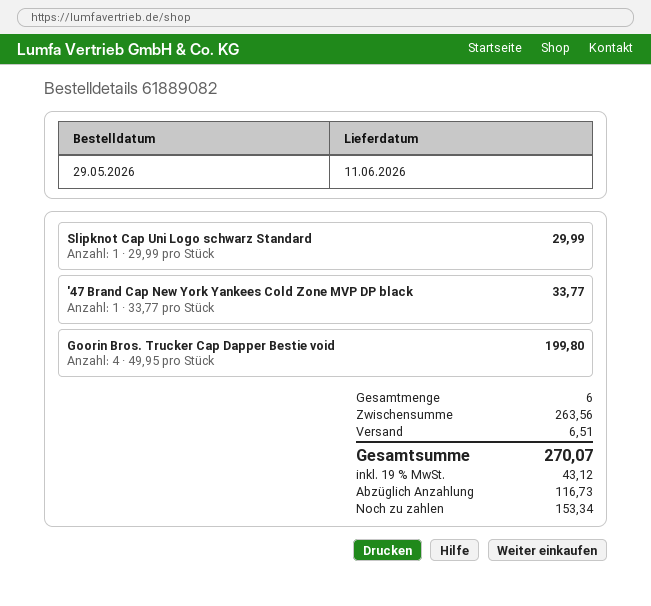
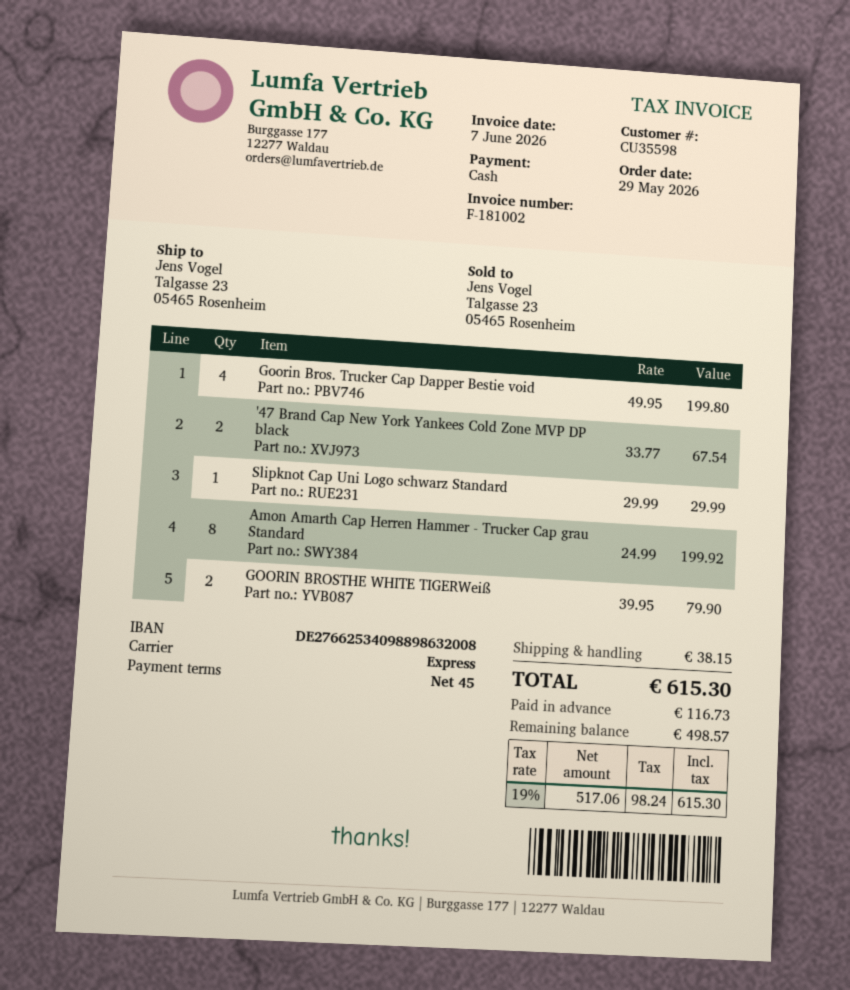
'47 Brand Cap New York Yankees Cold Zone MVP DP black: 1 x 33.77 = 33.77 -> 2 x 33.77 = 67.54
Amon Amarth Cap Herren Hammer - Trucker Cap grau Standard: none -> 8 x 24.99 = 199.92
GOORIN BROSTHE WHITE TIGERWeiß: none -> 2 x 39.95 = 79.90
shipping: 6.51 -> 38.15
tax: 19% = 43.12 -> 19% = 98.24
total: 270.07 -> 615.30
balance: 153.34 -> 498.57

